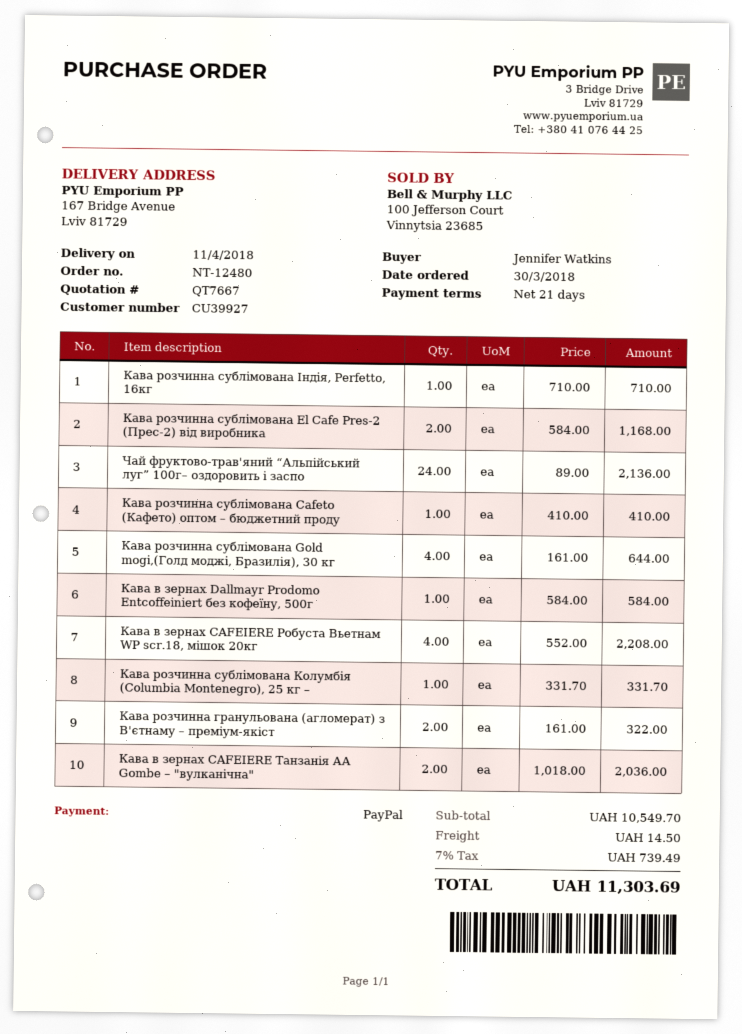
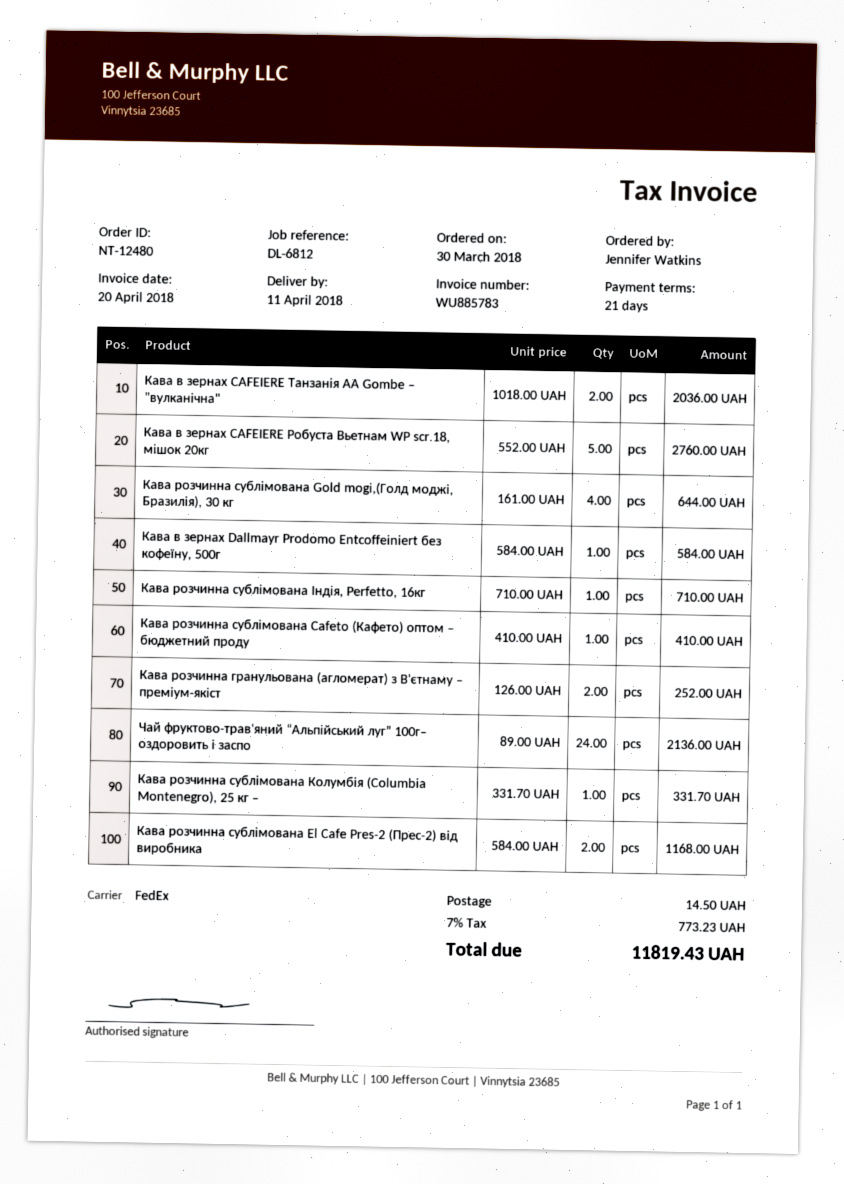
Кава в зернах CAFEIERE Робуста Вьетнам WP scr.18, мішок 20кг: 4 x 552.00 = 2208.00 -> 5 x 552.00 = 2760.00
Кава розчинна гранульована (агломерат) з В'єтнаму – преміум-якіст: 2 x 161.00 = 322.00 -> 2 x 126.00 = 252.00
tax: 7% = 739.49 -> 7% = 773.23
total: 11303.69 -> 11819.43

